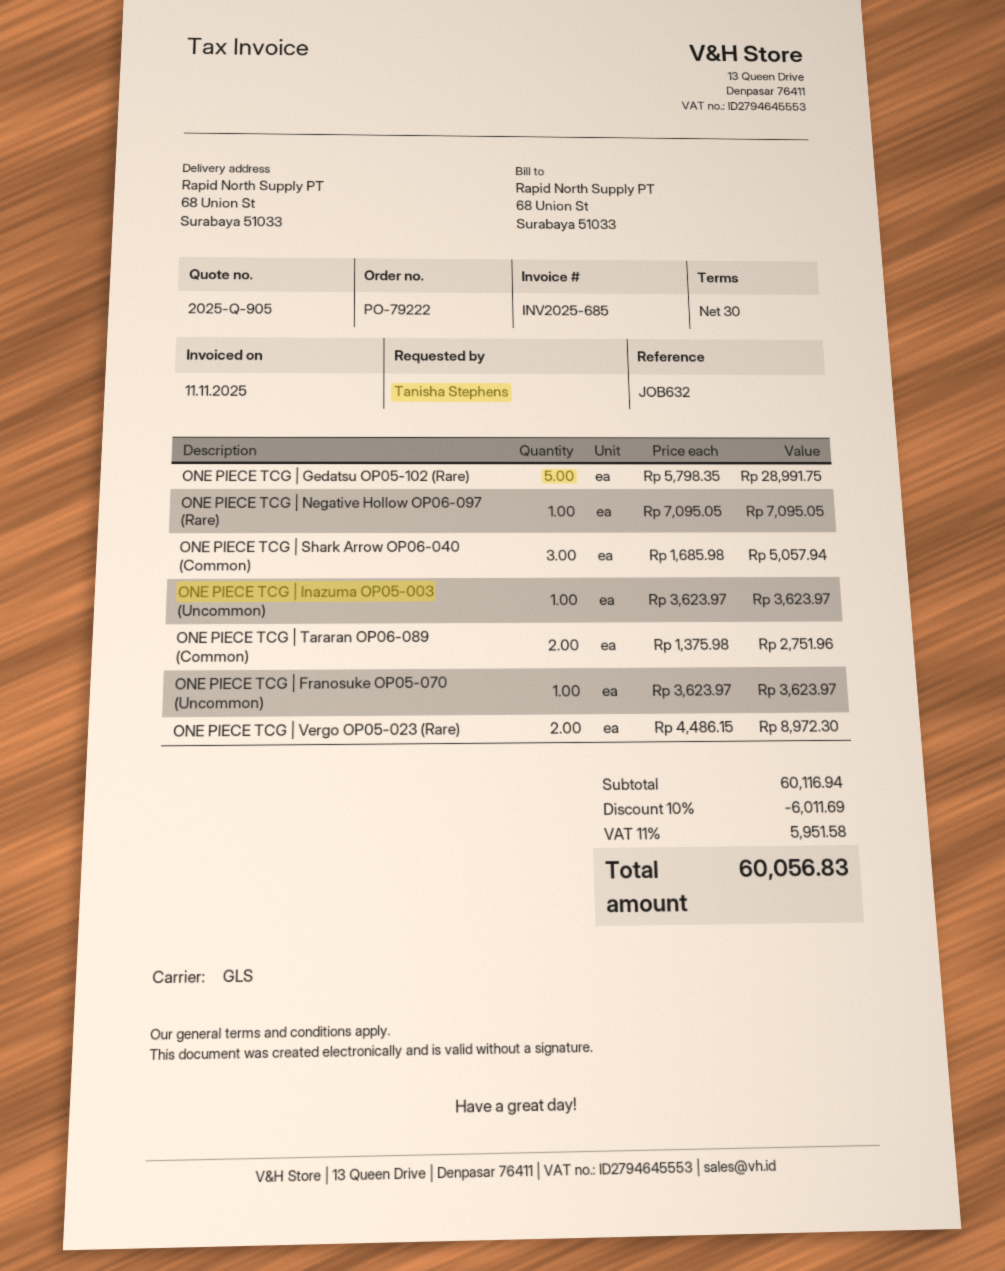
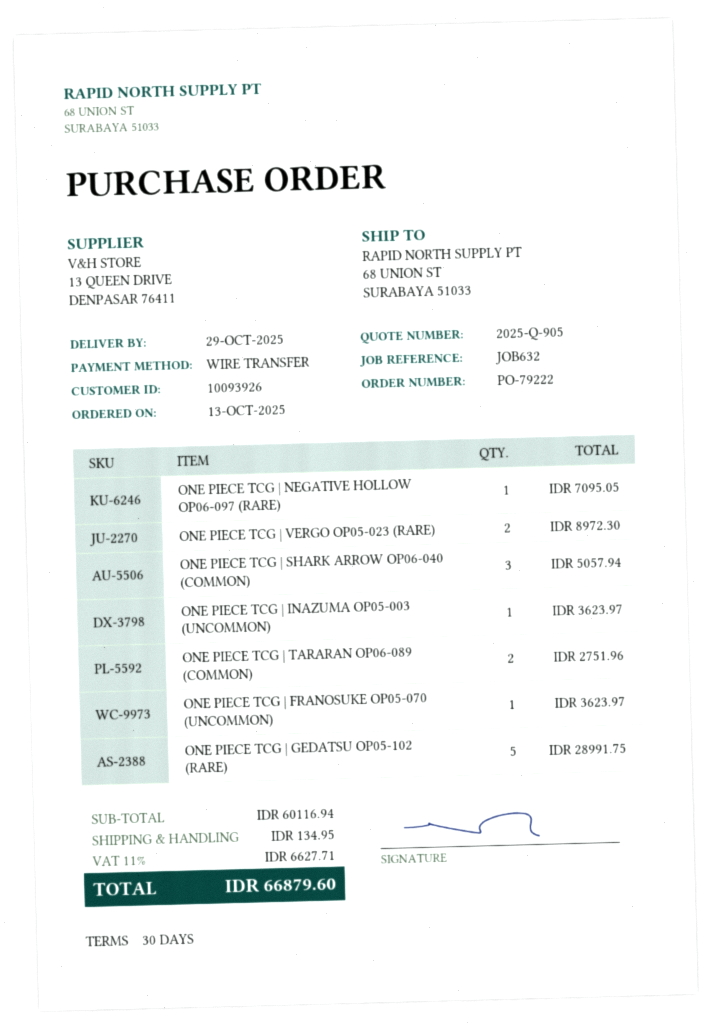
discount: 10% = 6011.69 -> none
shipping: none -> 134.95
tax: 11% = 5951.58 -> 11% = 6627.71
total: 60056.83 -> 66879.60

